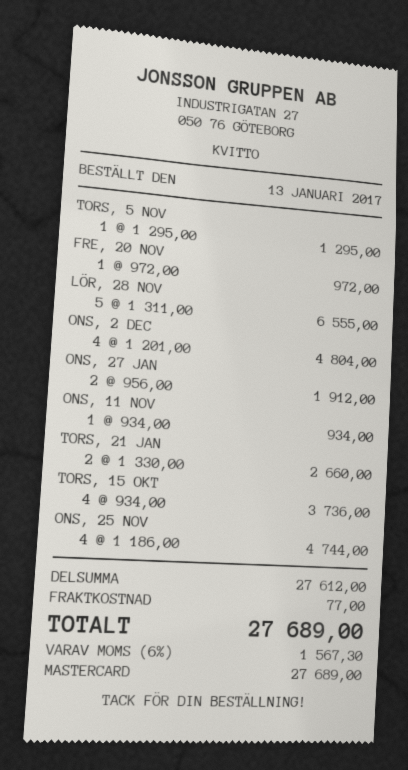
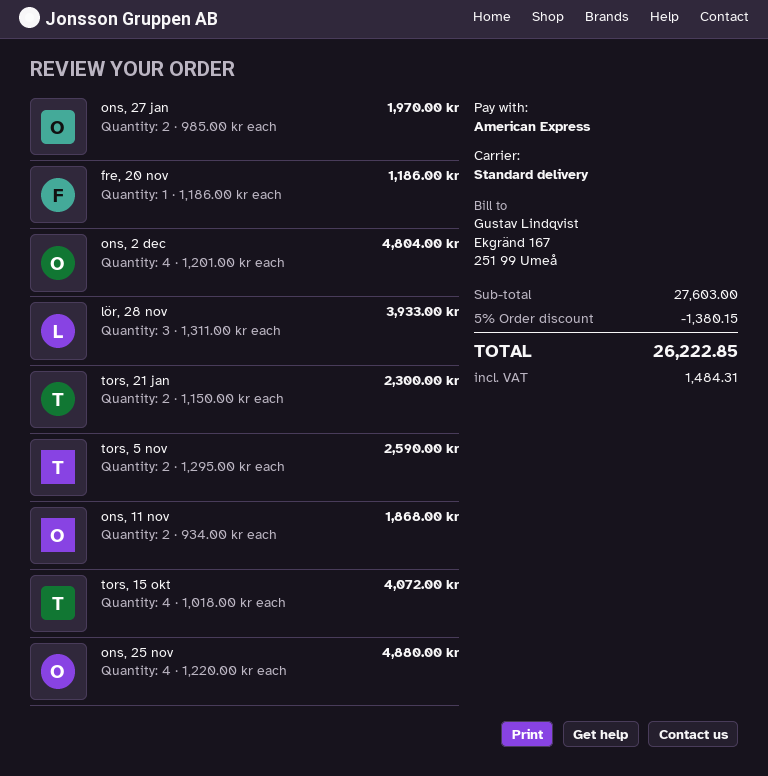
payment method: Mastercard -> American Express
TORS, 5 NOV: 1 x 1295.00 = 1295.00 -> 2 x 1295.00 = 2590.00
FRE, 20 NOV: 1 x 972.00 = 972.00 -> 1 x 1186.00 = 1186.00
LÖR, 28 NOV: 5 x 1311.00 = 6555.00 -> 3 x 1311.00 = 3933.00
ONS, 27 JAN: 2 x 956.00 = 1912.00 -> 2 x 985.00 = 1970.00
ONS, 11 NOV: 1 x 934.00 = 934.00 -> 2 x 934.00 = 1868.00
TORS, 21 JAN: 2 x 1330.00 = 2660.00 -> 2 x 1150.00 = 2300.00
TORS, 15 OKT: 4 x 934.00 = 3736.00 -> 4 x 1018.00 = 4072.00
ONS, 25 NOV: 4 x 1186.00 = 4744.00 -> 4 x 1220.00 = 4880.00
subtotal: 27612.00 -> 27603.00
discount: none -> 5% = 1380.15
shipping: 77.00 -> none
tax: 1567.30 -> 1484.31
total: 27689.00 -> 26222.85

